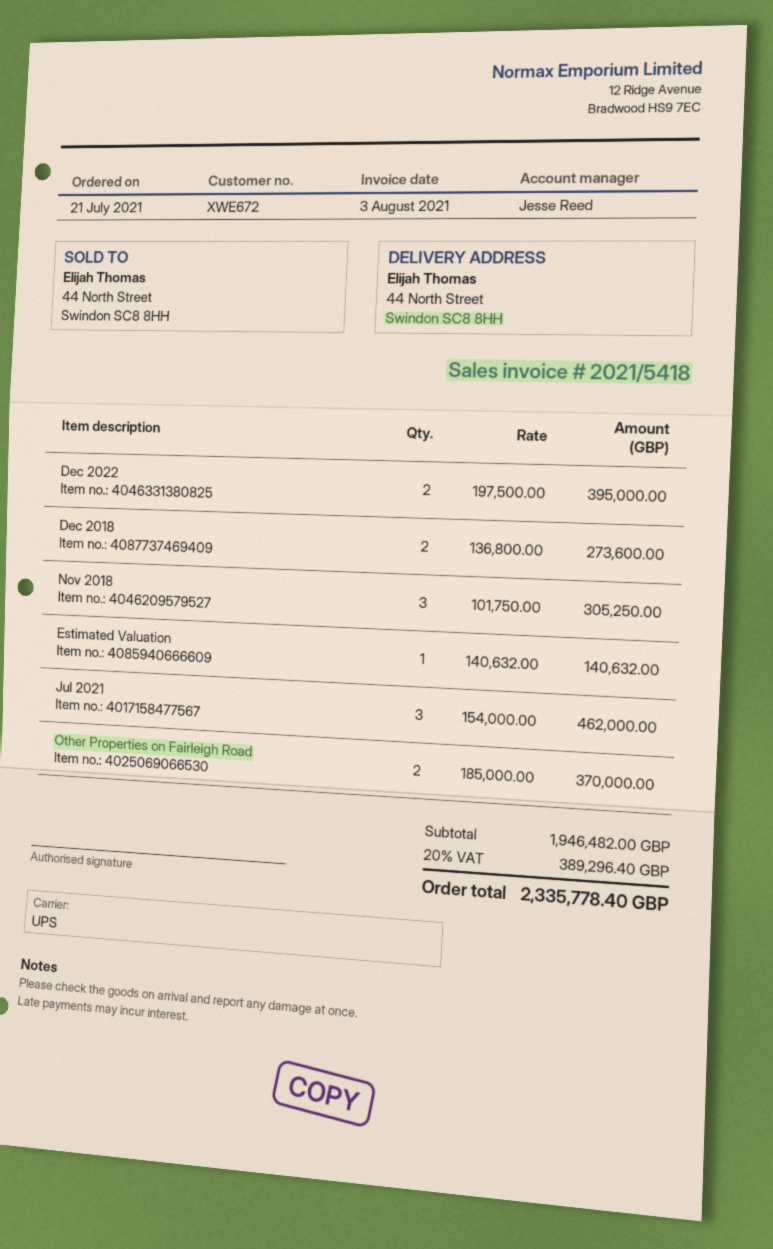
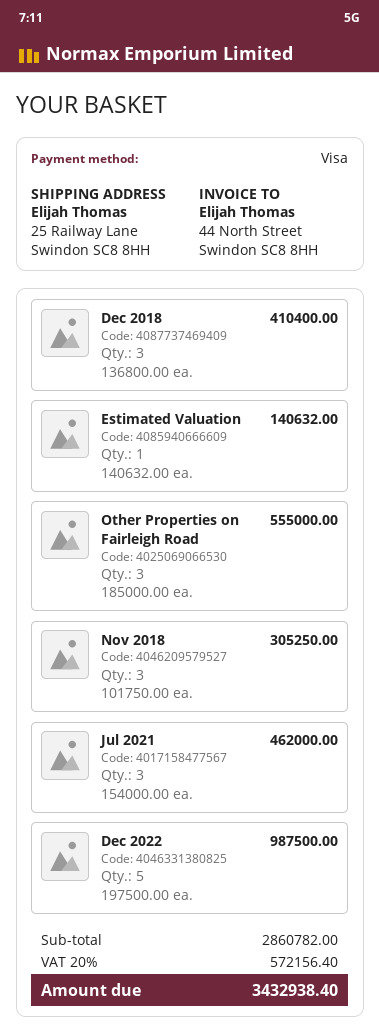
ship to: 44 North Street, Swindon SC8 8HH -> 25 Railway Lane, Swindon SC8 8HH
Dec 2022: 2 x 197500.00 = 395000.00 -> 5 x 197500.00 = 987500.00
Dec 2018: 2 x 136800.00 = 273600.00 -> 3 x 136800.00 = 410400.00
Other Properties on Fairleigh Road: 2 x 185000.00 = 370000.00 -> 3 x 185000.00 = 555000.00
subtotal: 1946482.00 -> 2860782.00
tax: 20% = 389296.40 -> 20% = 572156.40
total: 2335778.40 -> 3432938.40

